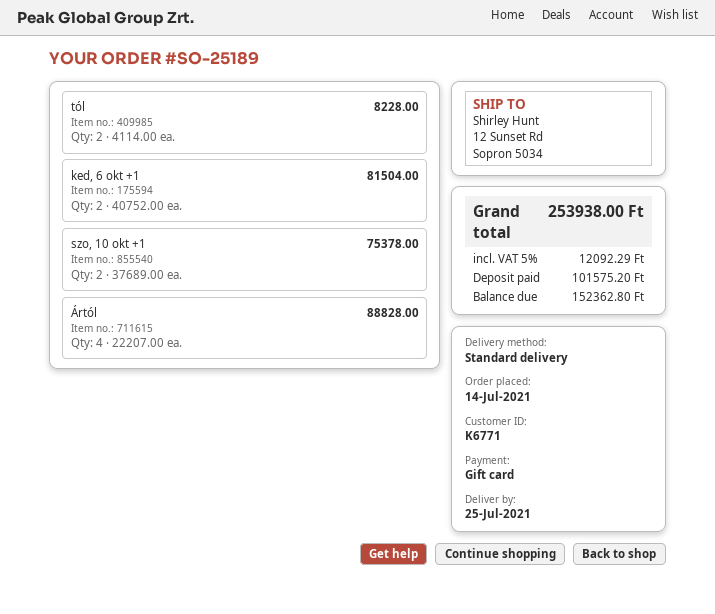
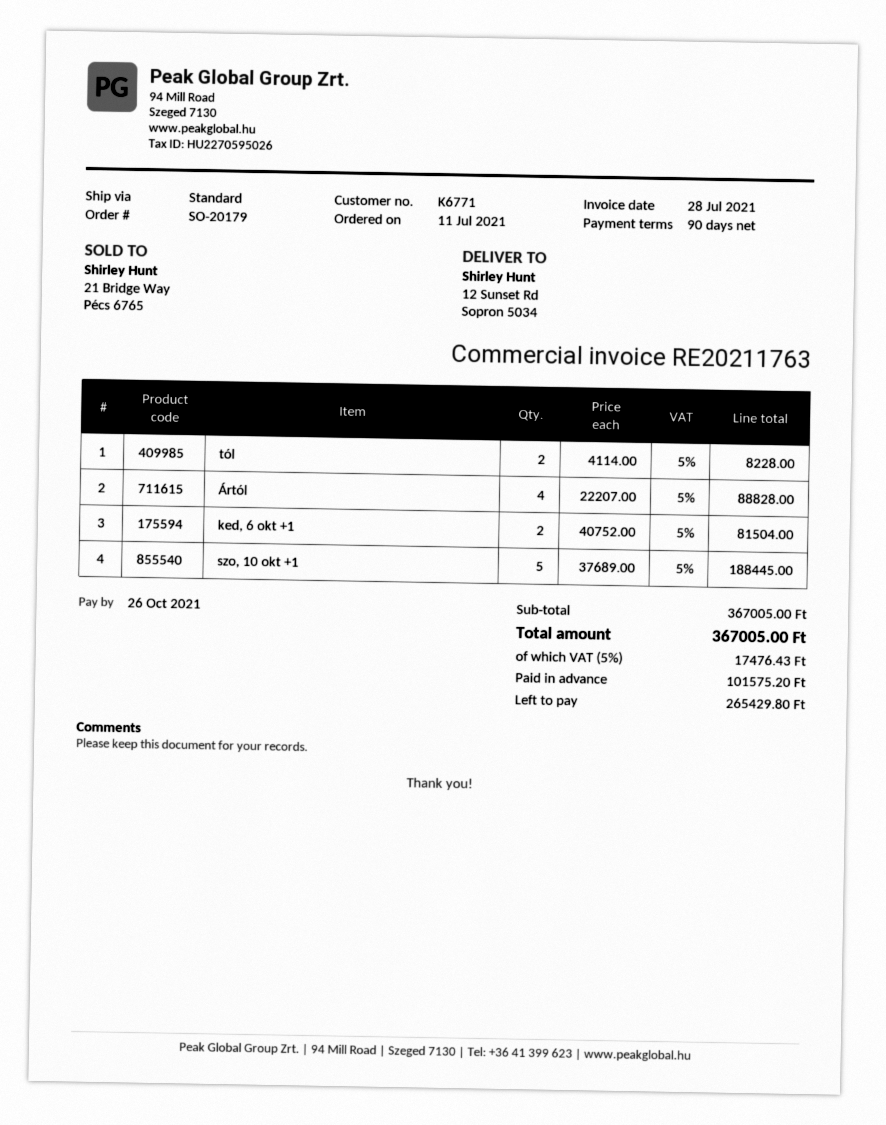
order number: SO-25189 -> SO-20179
order date: 2021-07-14 -> 2021-07-11
szo, 10 okt +1: 2 x 37689.00 = 75378.00 -> 5 x 37689.00 = 188445.00
tax: 5% = 12092.29 -> 5% = 17476.43
total: 253938.00 -> 367005.00
balance: 152362.80 -> 265429.80

